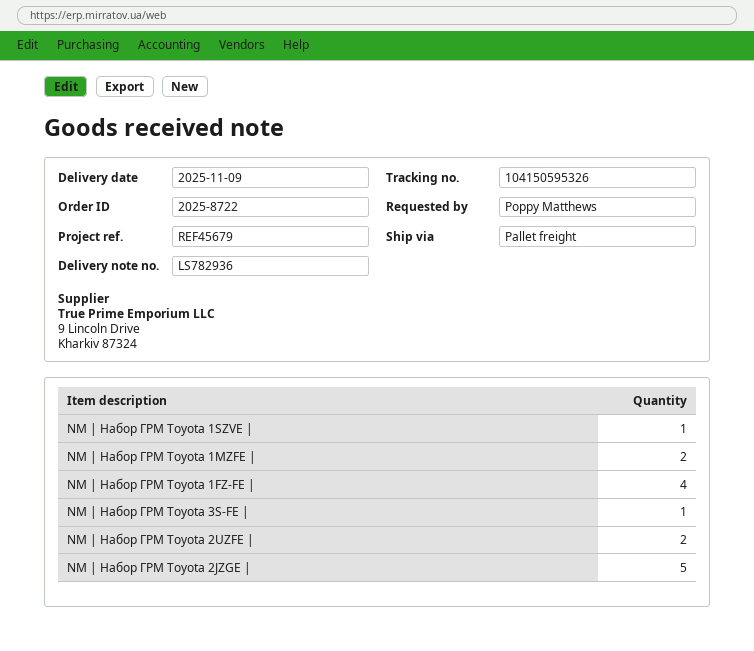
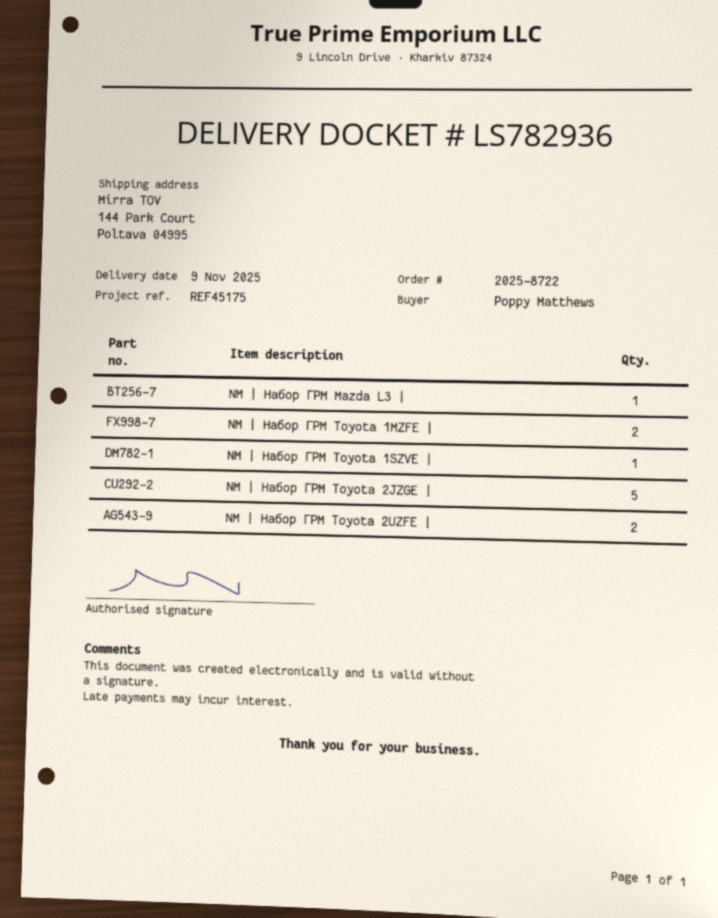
reference: REF45679 -> REF45175
NM | Набор ГРМ Toyota 1FZ-FE |: 4 -> none
NM | Набор ГРМ Toyota 3S-FE |: 1 -> none
NM | Набор ГРМ Mazda L3 |: none -> 1

